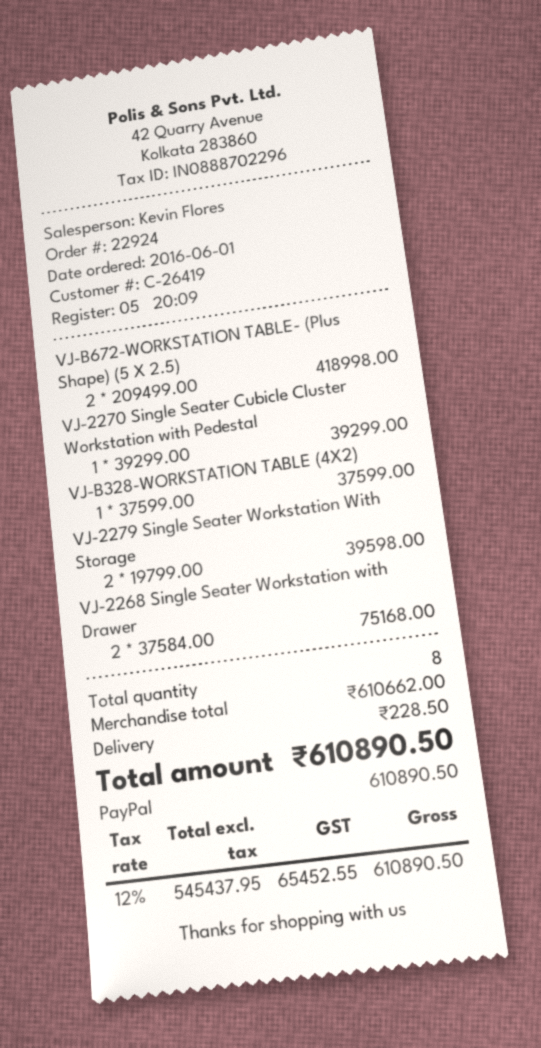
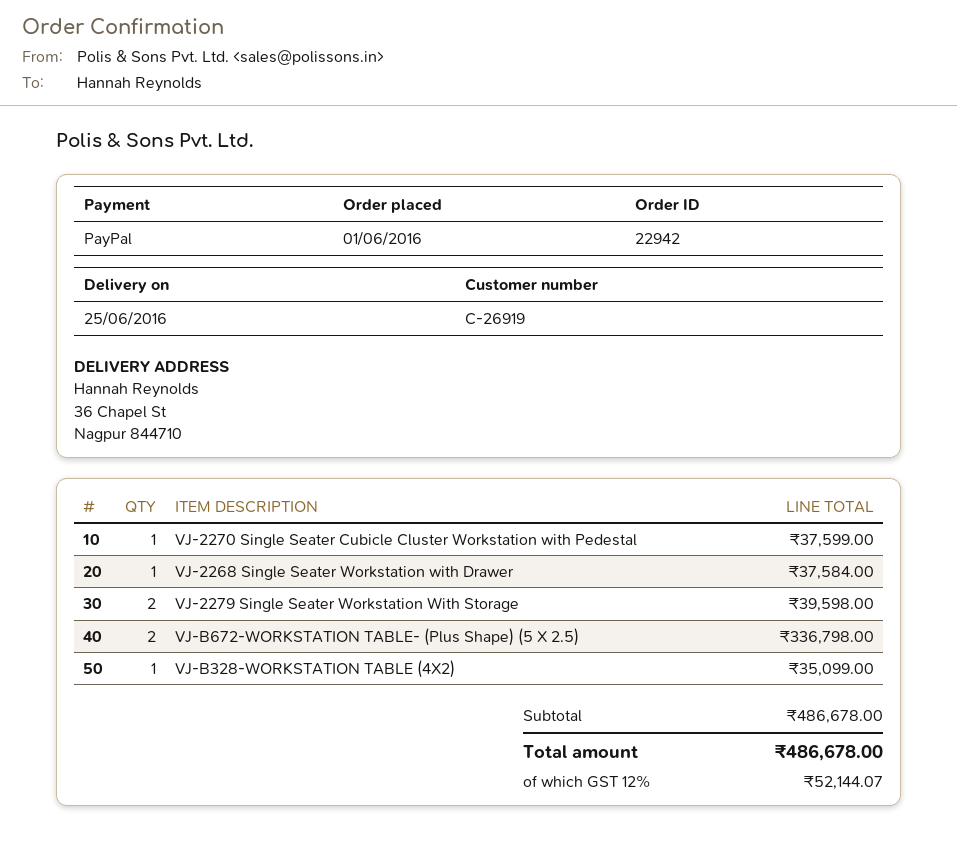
order number: 22924 -> 22942
customer number: C-26419 -> C-26919
VJ-B672-WORKSTATION TABLE- (Plus Shape) (5 X 2.5): 2 for 418998.00 -> 2 for 336798.00
VJ-2270 Single Seater Cubicle Cluster Workstation with Pedestal: 1 for 39299.00 -> 1 for 37599.00
VJ-B328-WORKSTATION TABLE (4X2): 1 for 37599.00 -> 1 for 35099.00
VJ-2268 Single Seater Workstation with Drawer: 2 for 75168.00 -> 1 for 37584.00
subtotal: 610662.00 -> 486678.00
shipping: 228.50 -> none
tax: 12% = 65452.55 -> 12% = 52144.07
total: 610890.50 -> 486678.00

